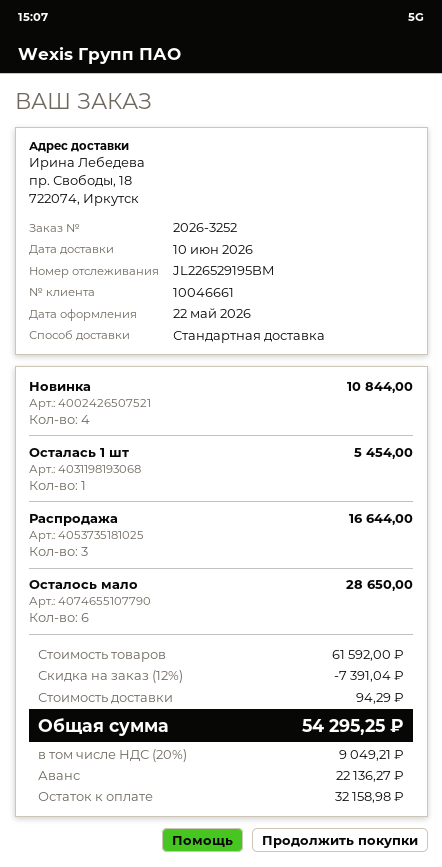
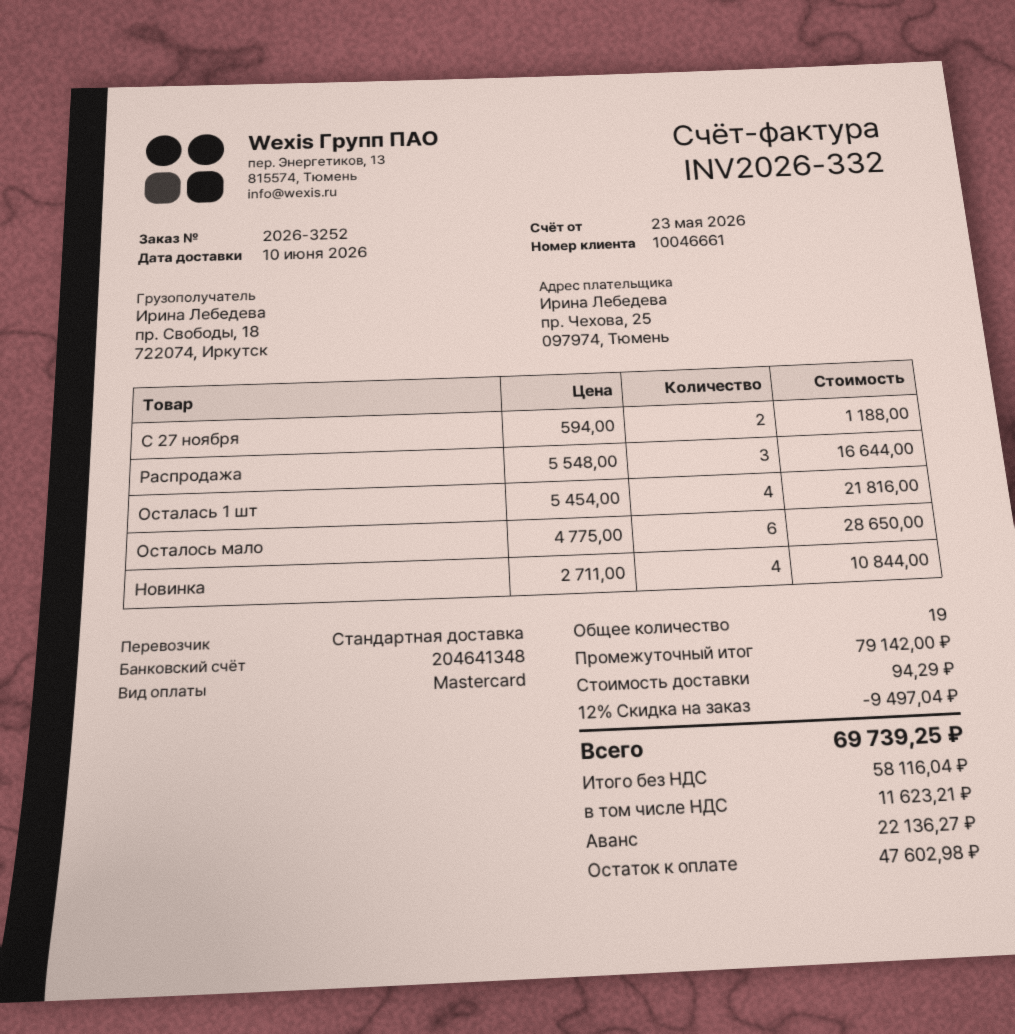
Осталась 1 шт: 1 for 5454.00 -> 4 for 21816.00
С 27 ноября: none -> 2 for 1188.00
subtotal: 61592.00 -> 79142.00
discount: 12% = 7391.04 -> 12% = 9497.04
tax: 9049.21 -> 11623.21
total: 54295.25 -> 69739.25
balance: 32158.98 -> 47602.98

